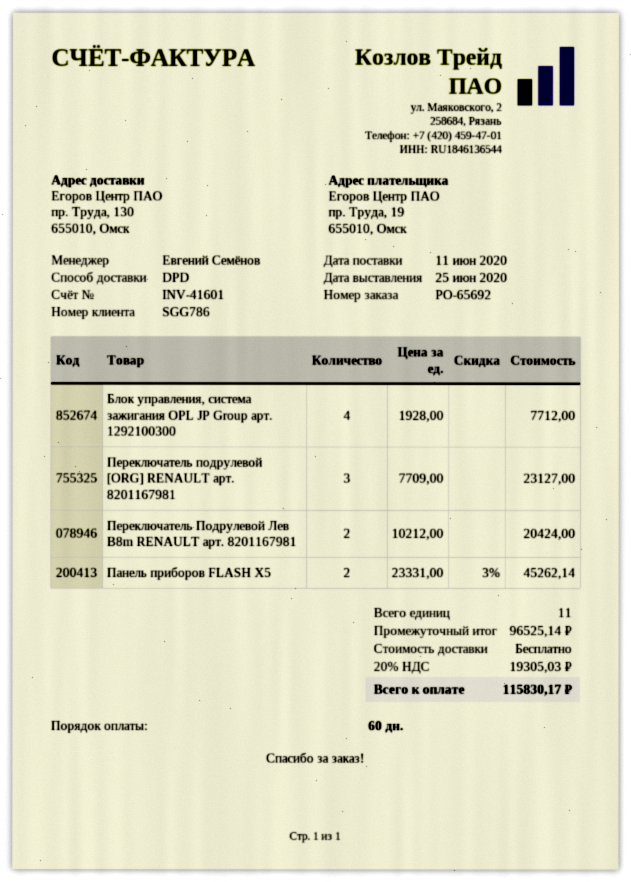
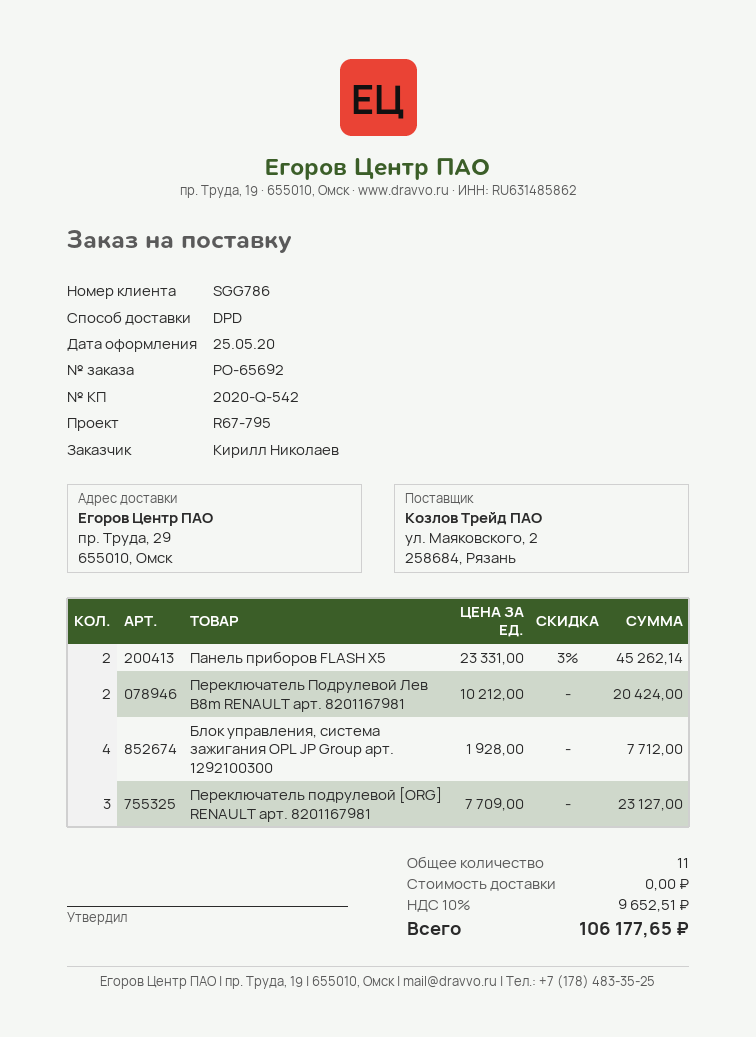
ship to: пр. Труда, 130, 655010, Омск -> пр. Труда, 29, 655010, Омск
tax: 20% = 19305.03 -> 10% = 9652.51
total: 115830.17 -> 106177.65

